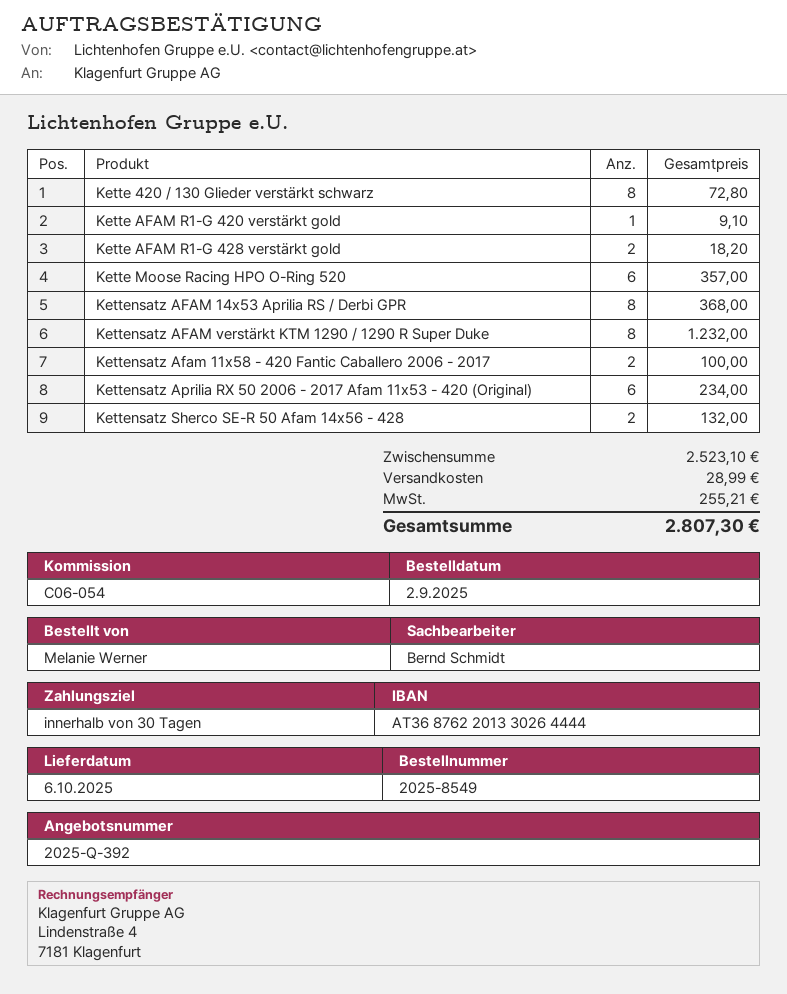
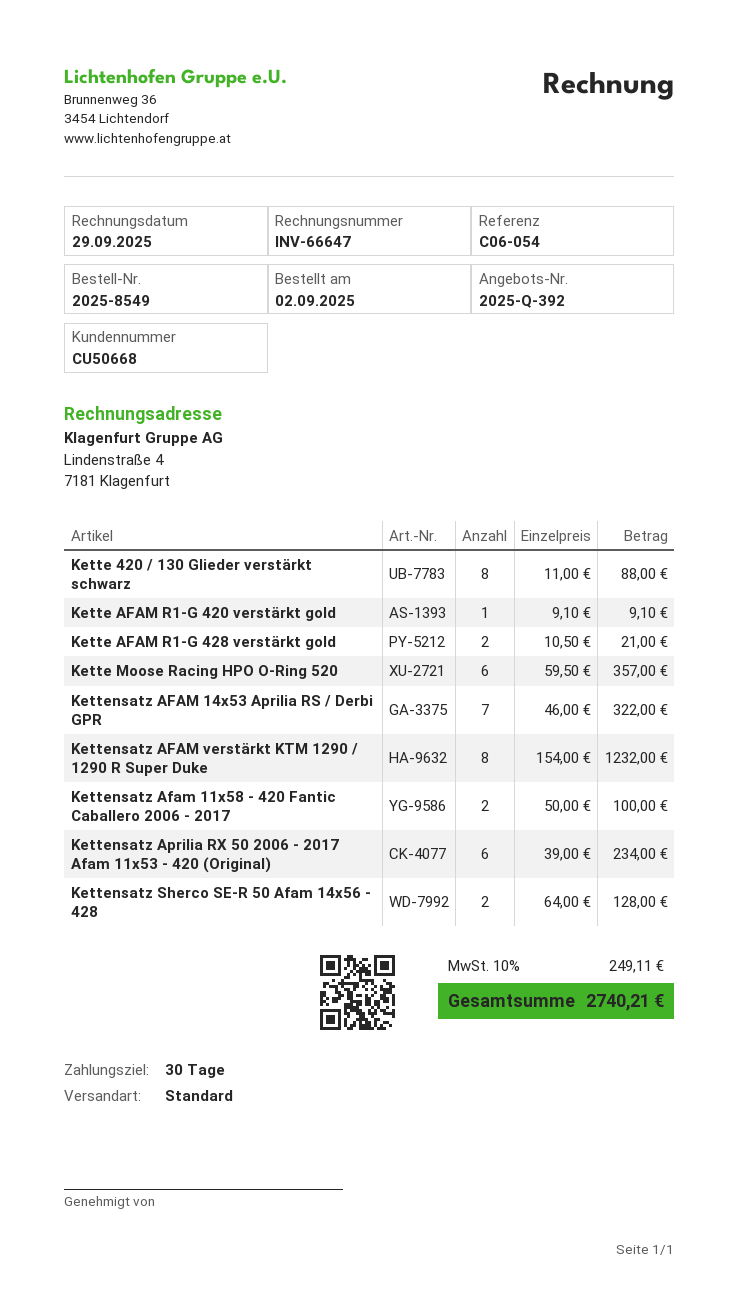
Kette 420 / 130 Glieder verstärkt schwarz: 8 for 72.80 -> 8 for 88.00
Kette AFAM R1-G 428 verstärkt gold: 2 for 18.20 -> 2 for 21.00
Kettensatz AFAM 14x53 Aprilia RS / Derbi GPR: 8 for 368.00 -> 7 for 322.00
Kettensatz Sherco SE-R 50 Afam 14x56 - 428: 2 for 132.00 -> 2 for 128.00
shipping: 28.99 -> none
tax: 255.21 -> 249.11
total: 2807.30 -> 2740.21

